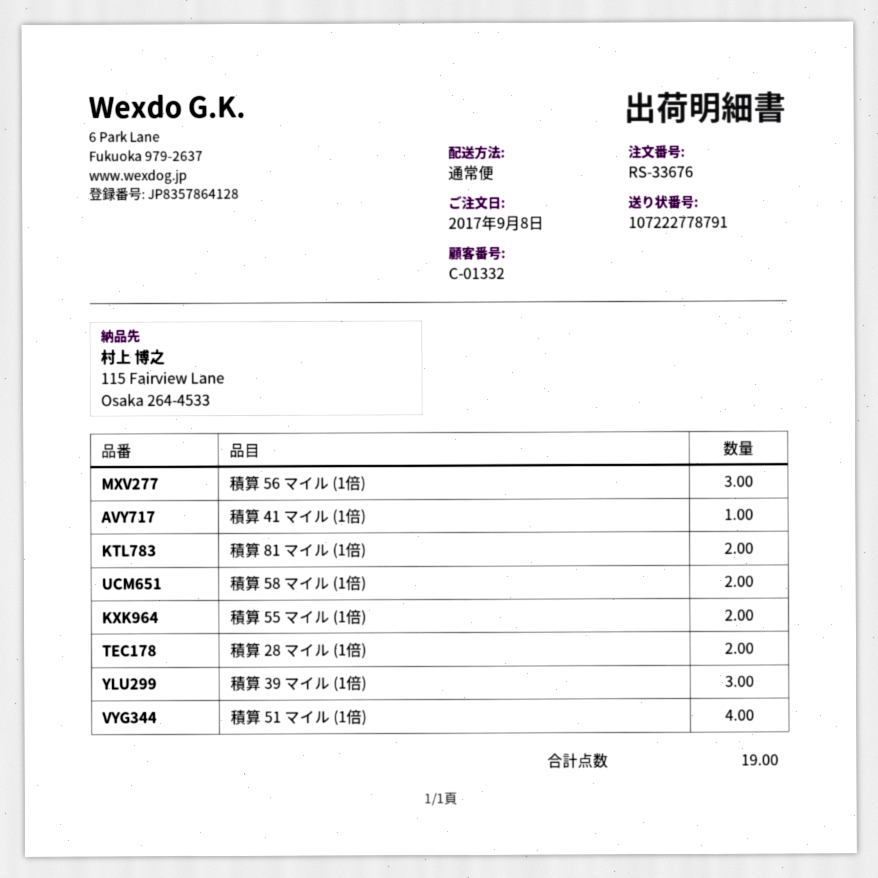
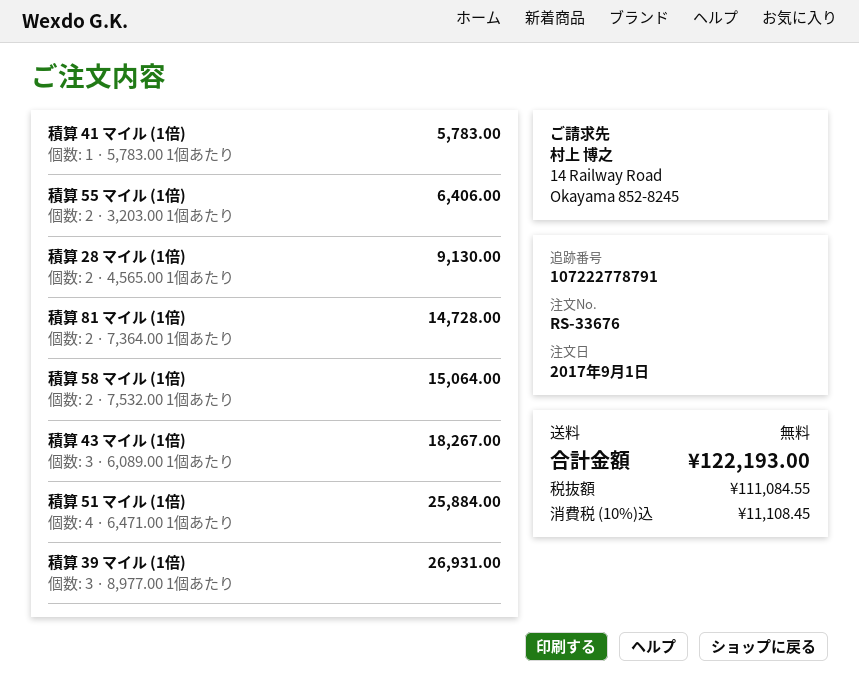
order date: 2017-09-08 -> 2017-09-01
積算 56 マイル (1倍): 3 -> none
積算 43 マイル (1倍): none -> 3

